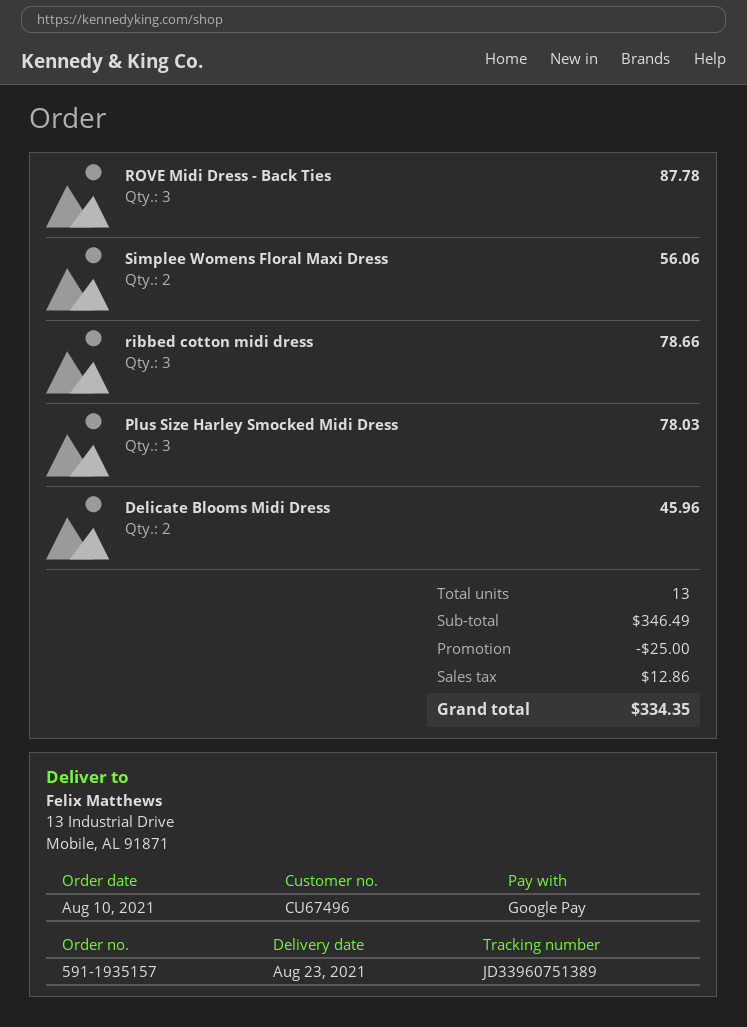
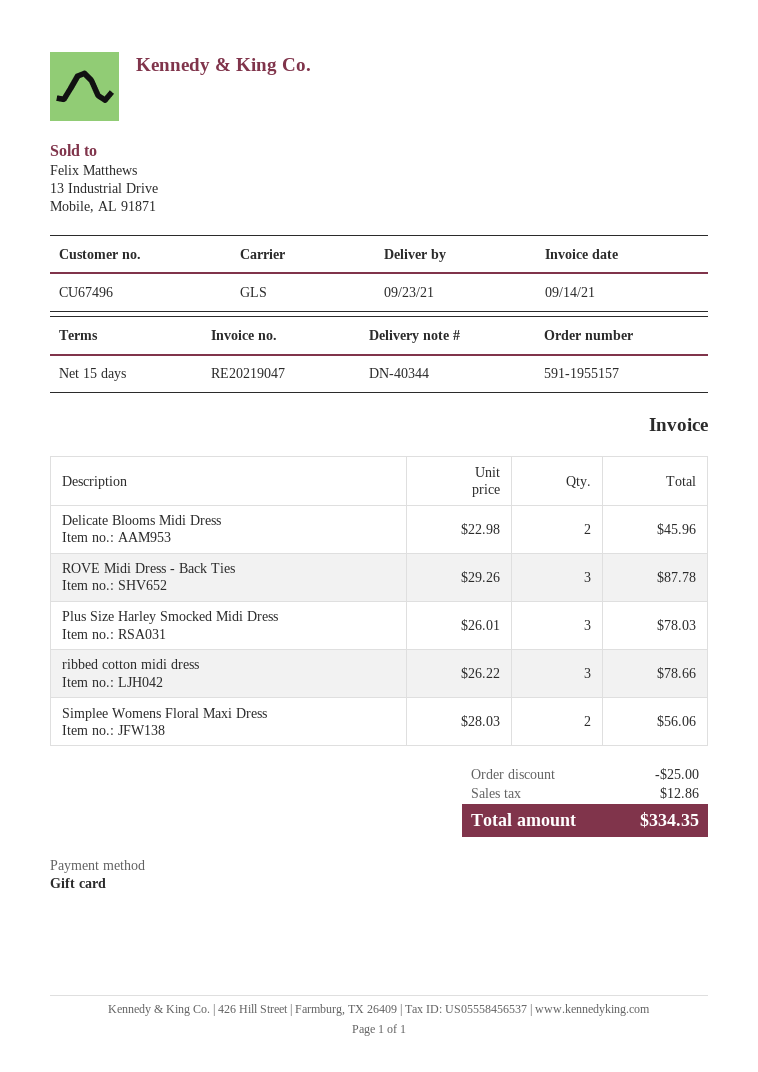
order number: 591-1935157 -> 591-1955157
delivery date: 2021-08-23 -> 2021-09-23
payment method: Google Pay -> gift card

